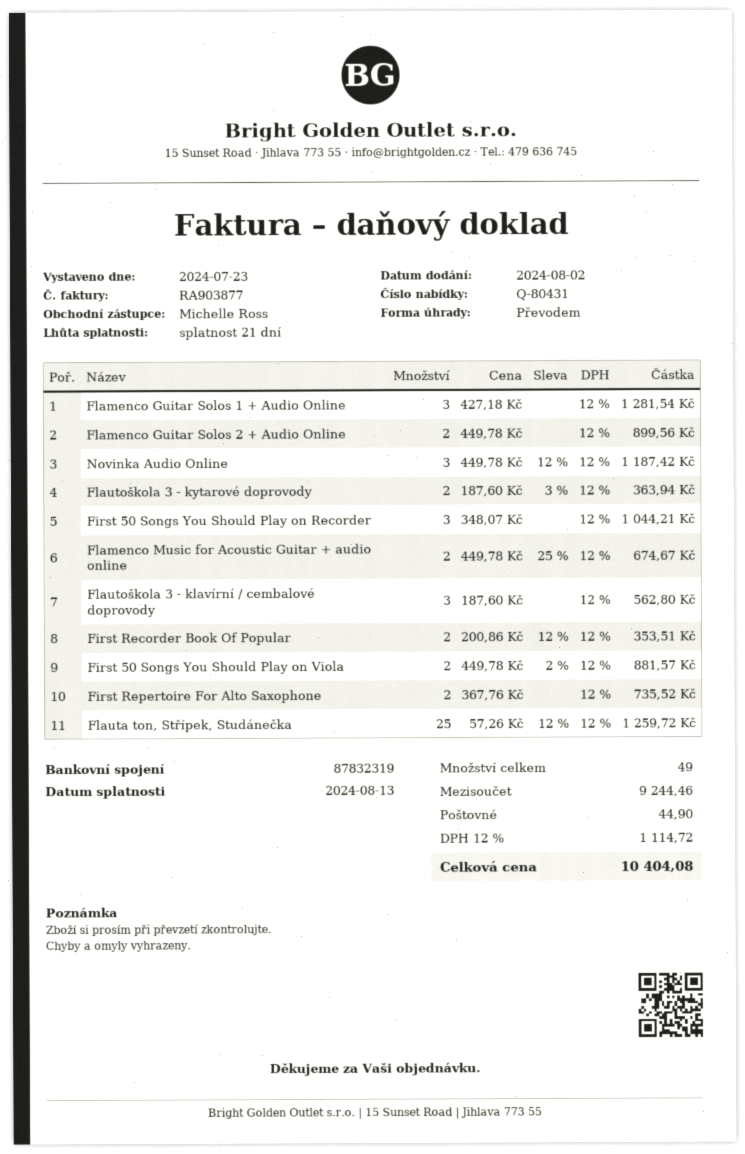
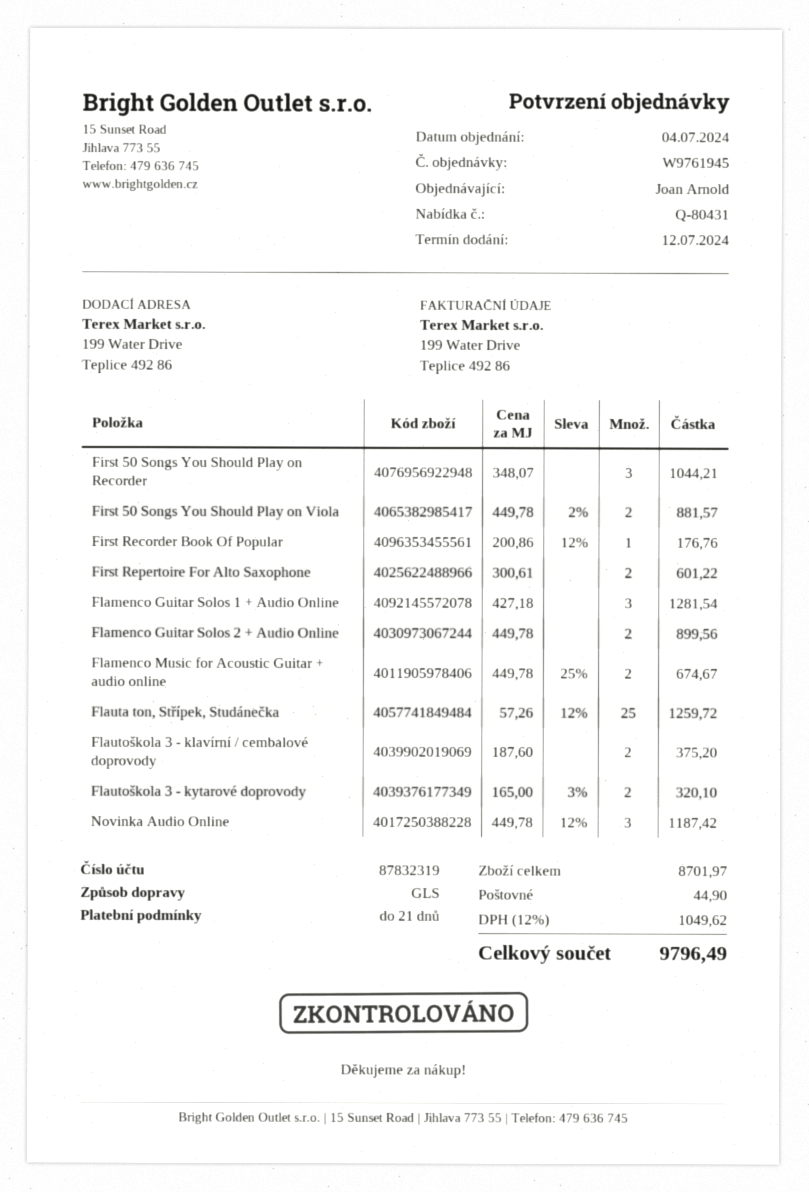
delivery date: 2024-08-02 -> 2024-07-12
Flautoškola 3 - kytarové doprovody: 2 x 187.60 - 3% = 363.94 -> 2 x 165.00 - 3% = 320.10
Flautoškola 3 - klavírní / cembalové doprovody: 3 x 187.60 = 562.80 -> 2 x 187.60 = 375.20
First Recorder Book Of Popular: 2 x 200.86 - 12% = 353.51 -> 1 x 200.86 - 12% = 176.76
First Repertoire For Alto Saxophone: 2 x 367.76 = 735.52 -> 2 x 300.61 = 601.22
subtotal: 9244.46 -> 8701.97
tax: 12% = 1114.72 -> 12% = 1049.62
total: 10404.08 -> 9796.49

